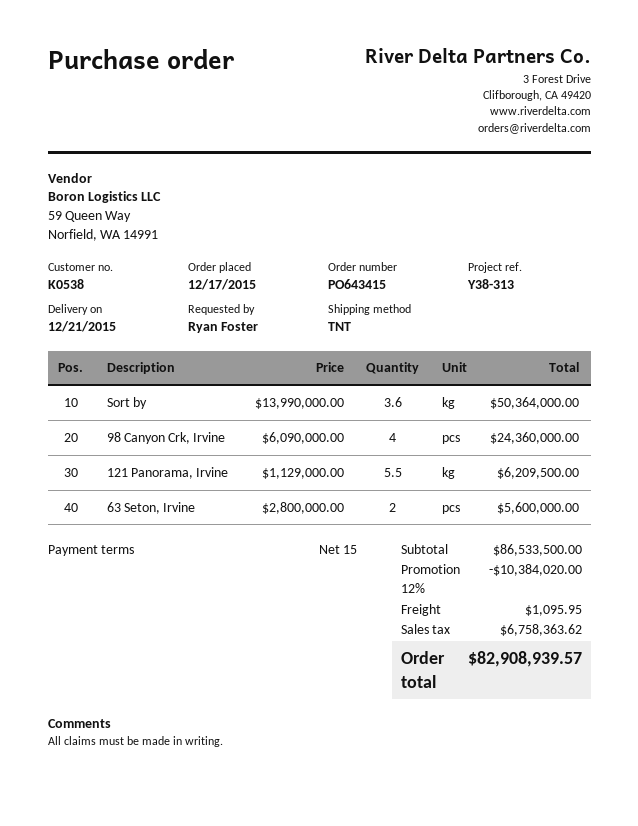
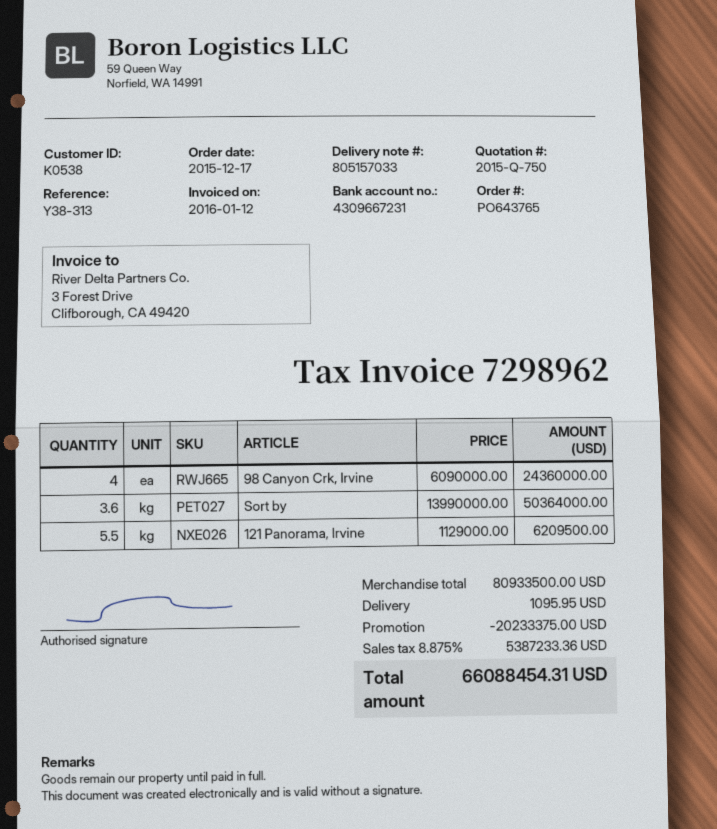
order number: PO643415 -> PO643765
63 Seton, Irvine: 2 x 2800000.00 = 5600000.00 -> none
subtotal: 86533500.00 -> 80933500.00
discount: 10384020.00 -> 20233375.00
tax: 6758363.62 -> 5387233.36
total: 82908939.57 -> 66088454.31

